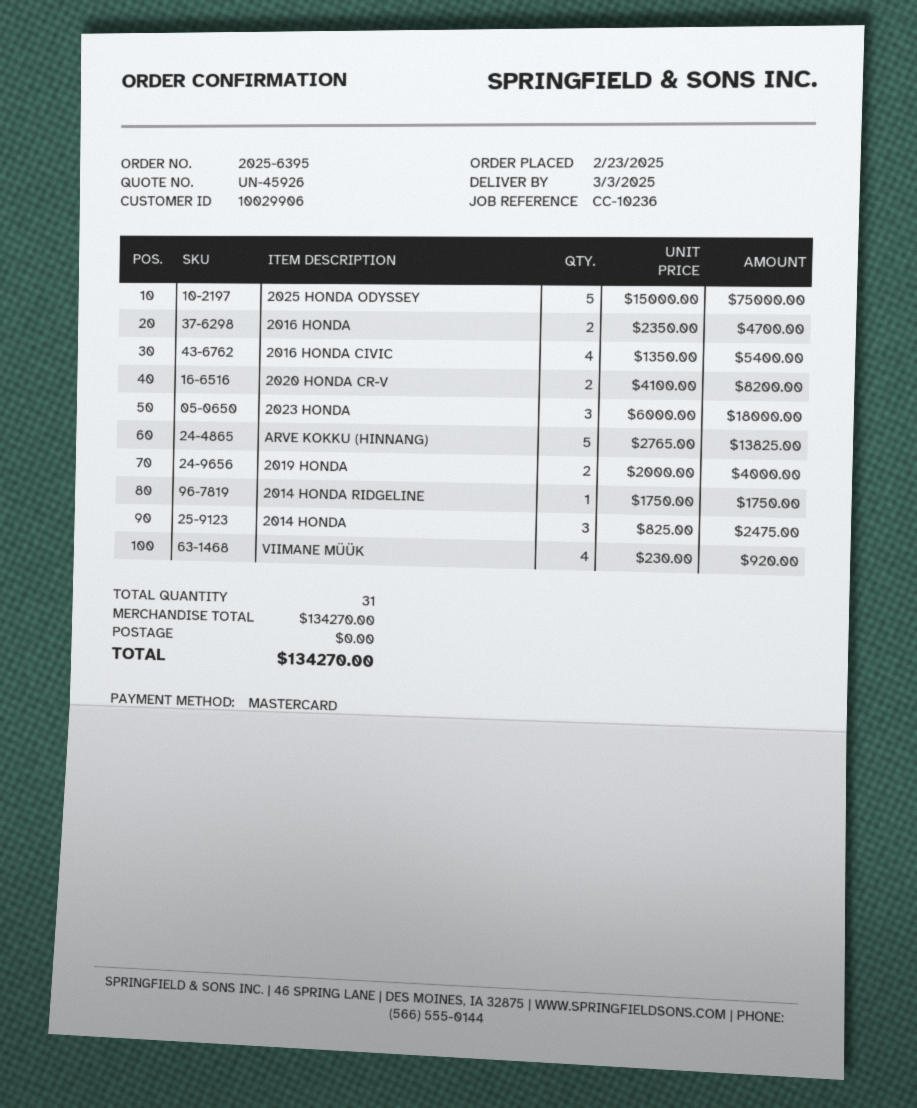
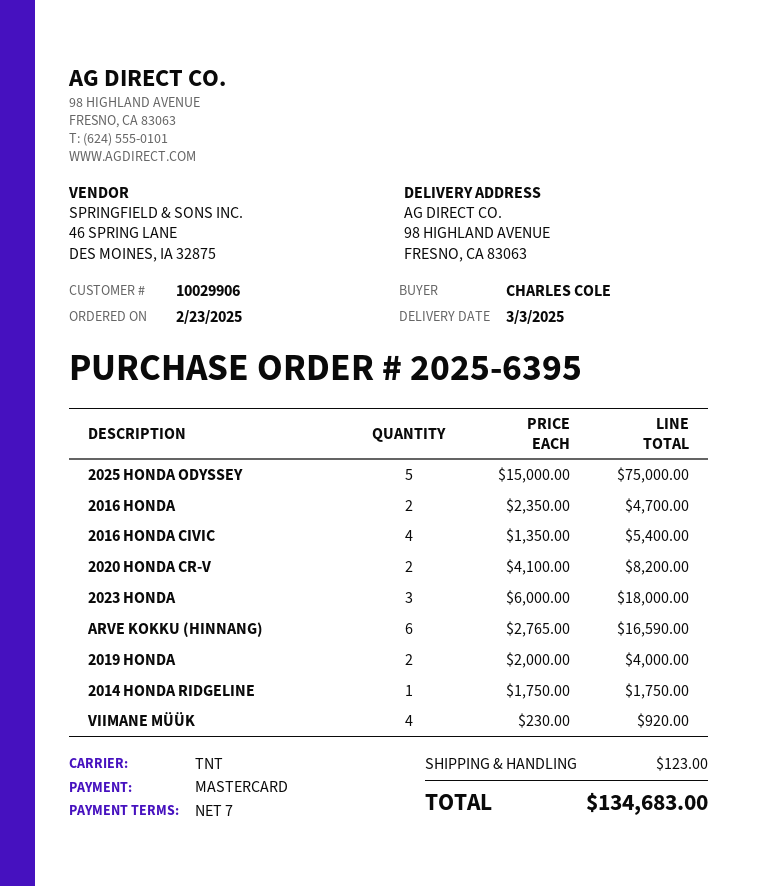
ARVE KOKKU (HINNANG): 5 x 2765.00 = 13825.00 -> 6 x 2765.00 = 16590.00
2014 HONDA: 3 x 825.00 = 2475.00 -> none
shipping: 0.00 -> 123.00
total: 134270.00 -> 134683.00

